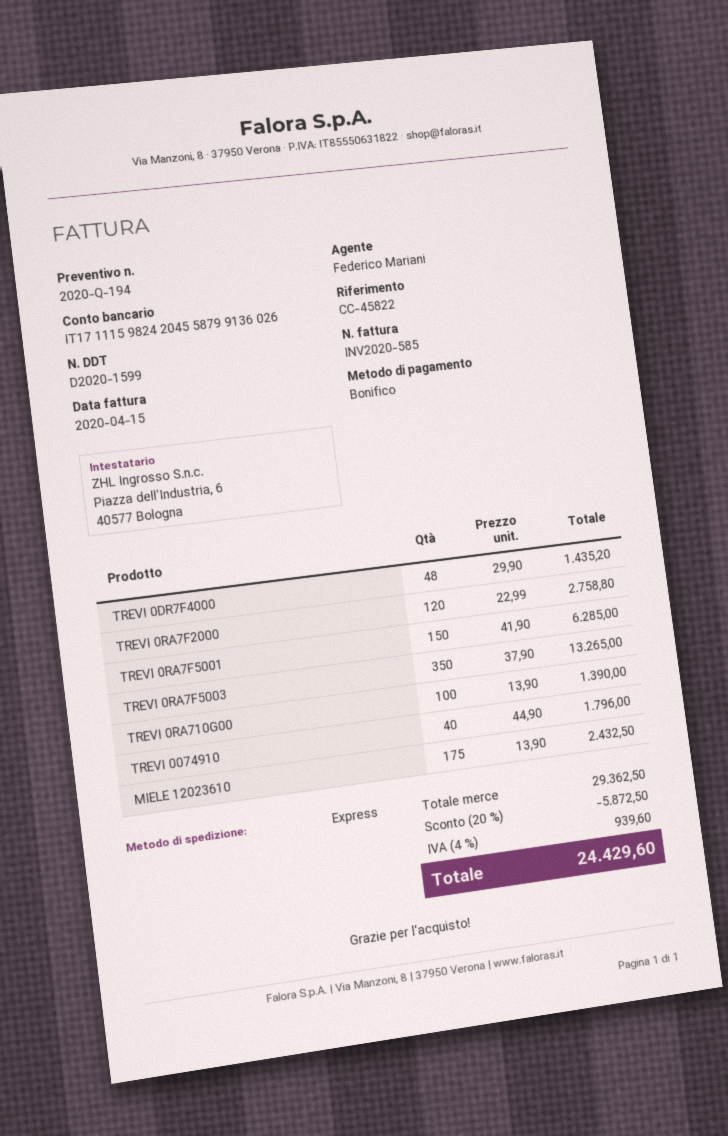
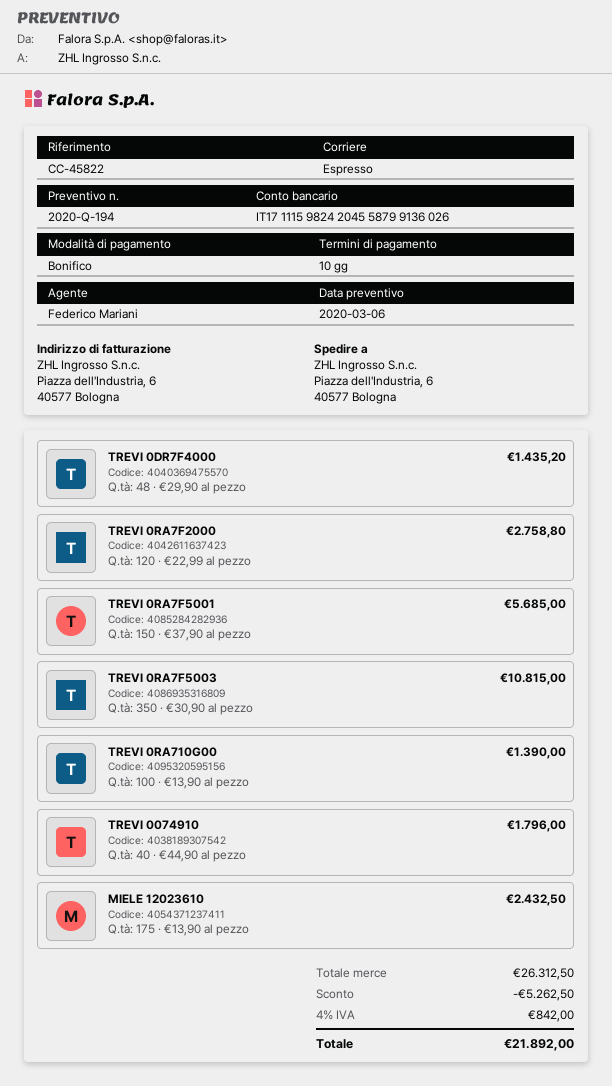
TREVI 0RA7F5001: 150 x 41.90 = 6285.00 -> 150 x 37.90 = 5685.00
TREVI 0RA7F5003: 350 x 37.90 = 13265.00 -> 350 x 30.90 = 10815.00
subtotal: 29362.50 -> 26312.50
discount: 5872.50 -> 5262.50
tax: 4% = 939.60 -> 4% = 842.00
total: 24429.60 -> 21892.00

